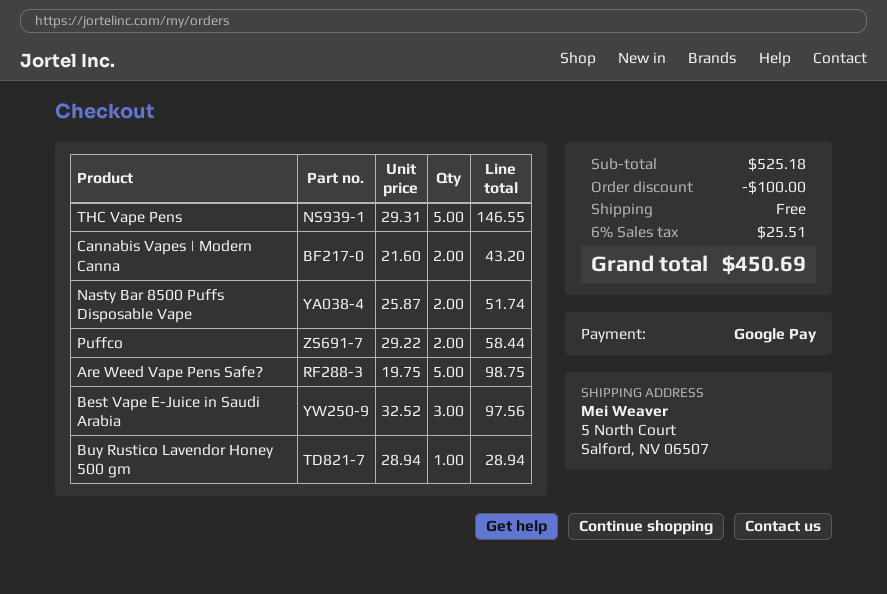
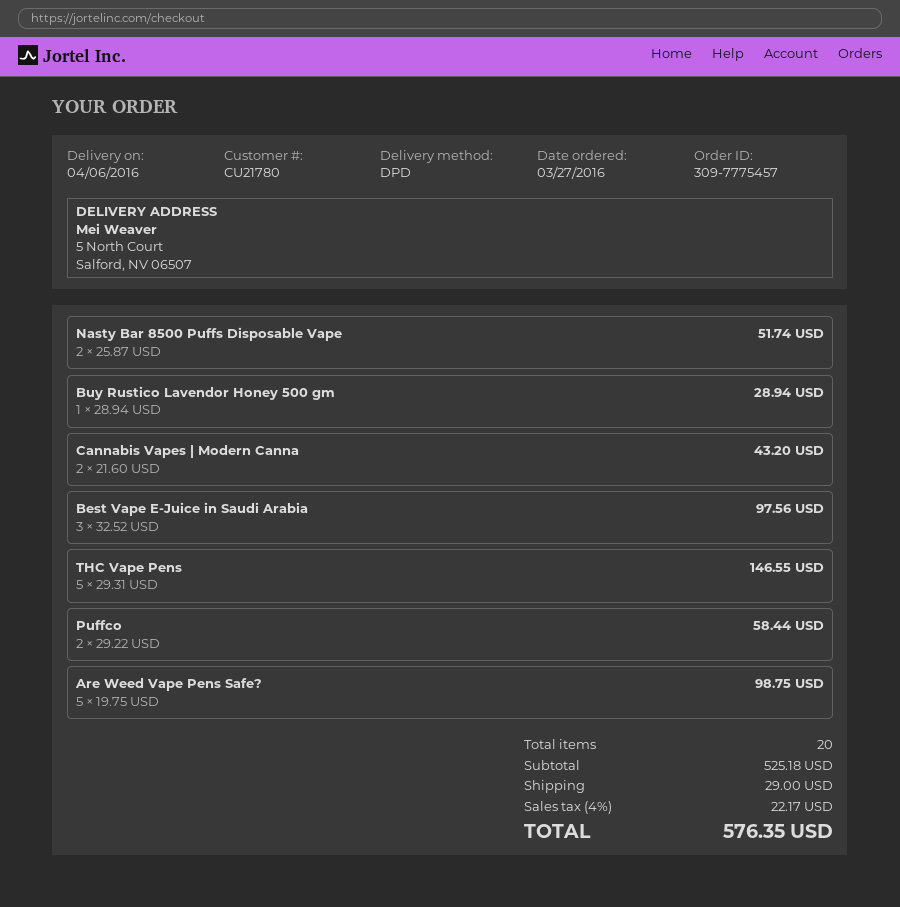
discount: 100.00 -> none
shipping: 0.00 -> 29.00
tax: 6% = 25.51 -> 4% = 22.17
total: 450.69 -> 576.35

